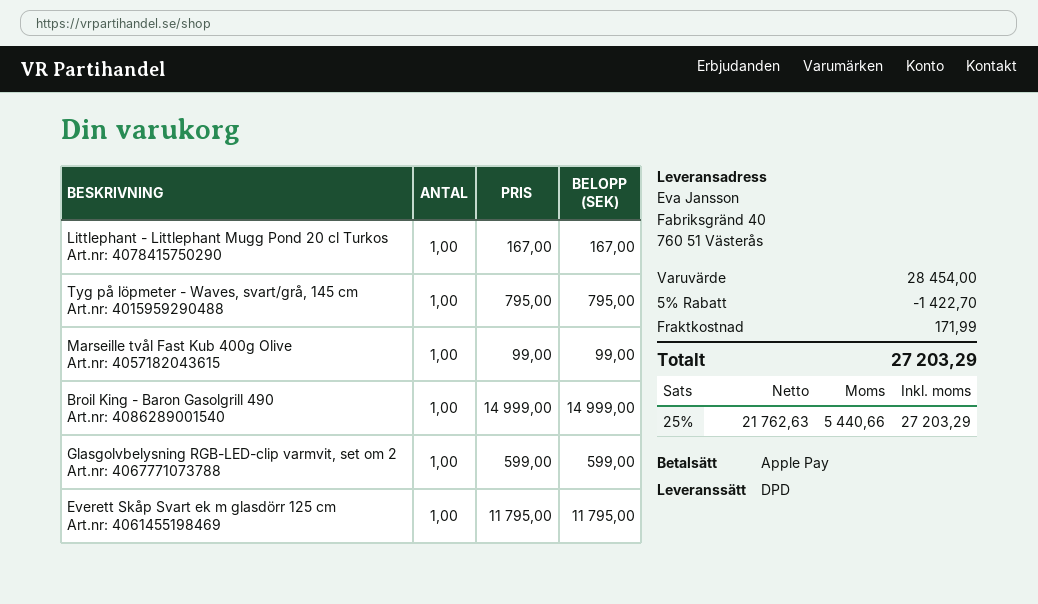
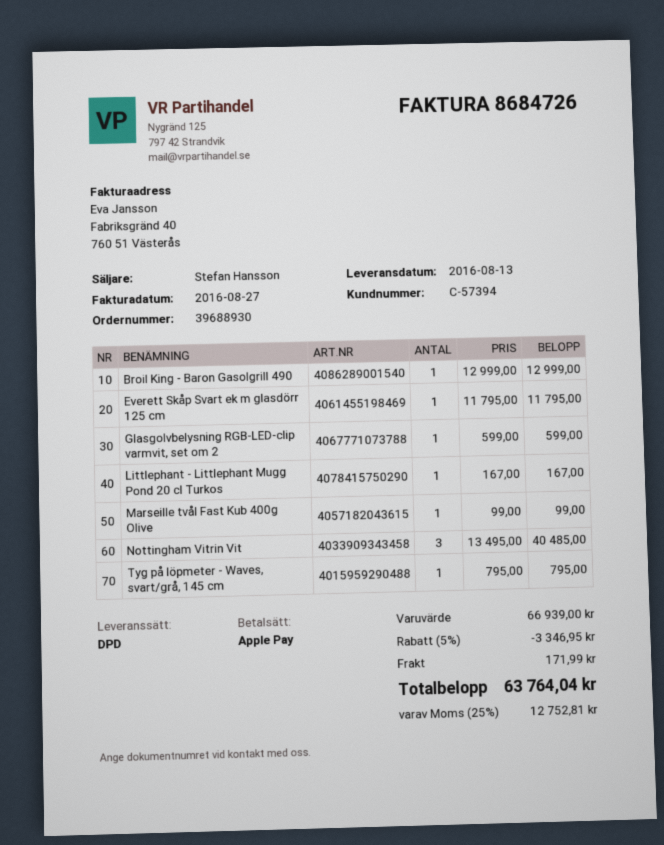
Broil King - Baron Gasolgrill 490: 1 x 14999.00 = 14999.00 -> 1 x 12999.00 = 12999.00
Nottingham Vitrin Vit: none -> 3 x 13495.00 = 40485.00
subtotal: 28454.00 -> 66939.00
discount: 5% = 1422.70 -> 5% = 3346.95
tax: 25% = 5440.66 -> 25% = 12752.81
total: 27203.29 -> 63764.04

